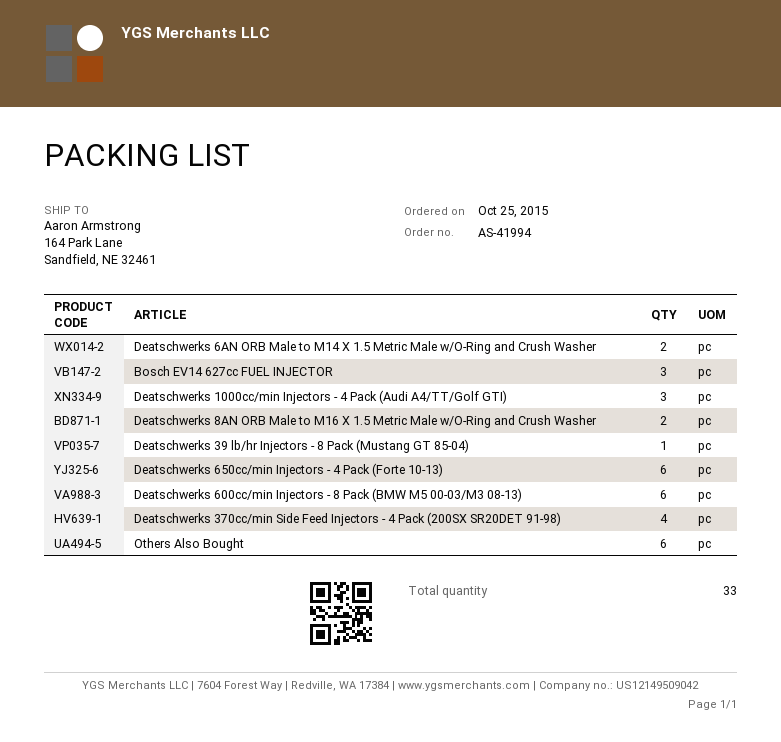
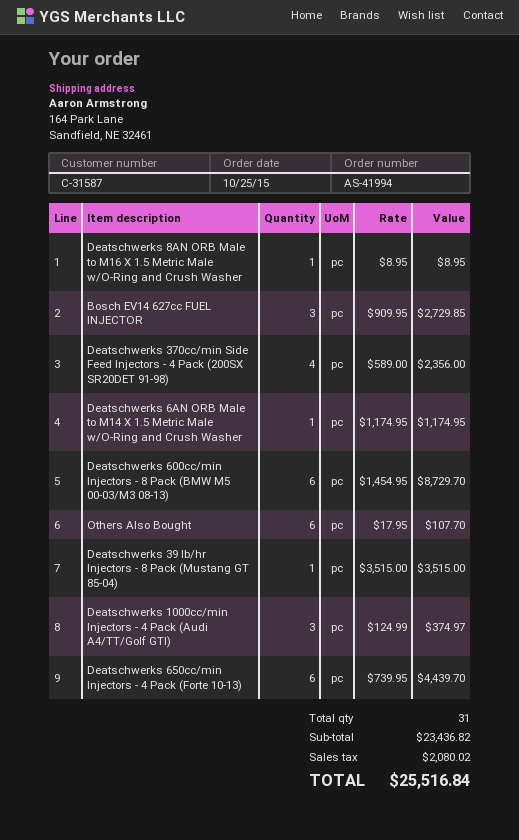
Deatschwerks 6AN ORB Male to M14 X 1.5 Metric Male w/O-Ring and Crush Washer: 2 -> 1
Deatschwerks 8AN ORB Male to M16 X 1.5 Metric Male w/O-Ring and Crush Washer: 2 -> 1
total quantity: 33 -> 31

